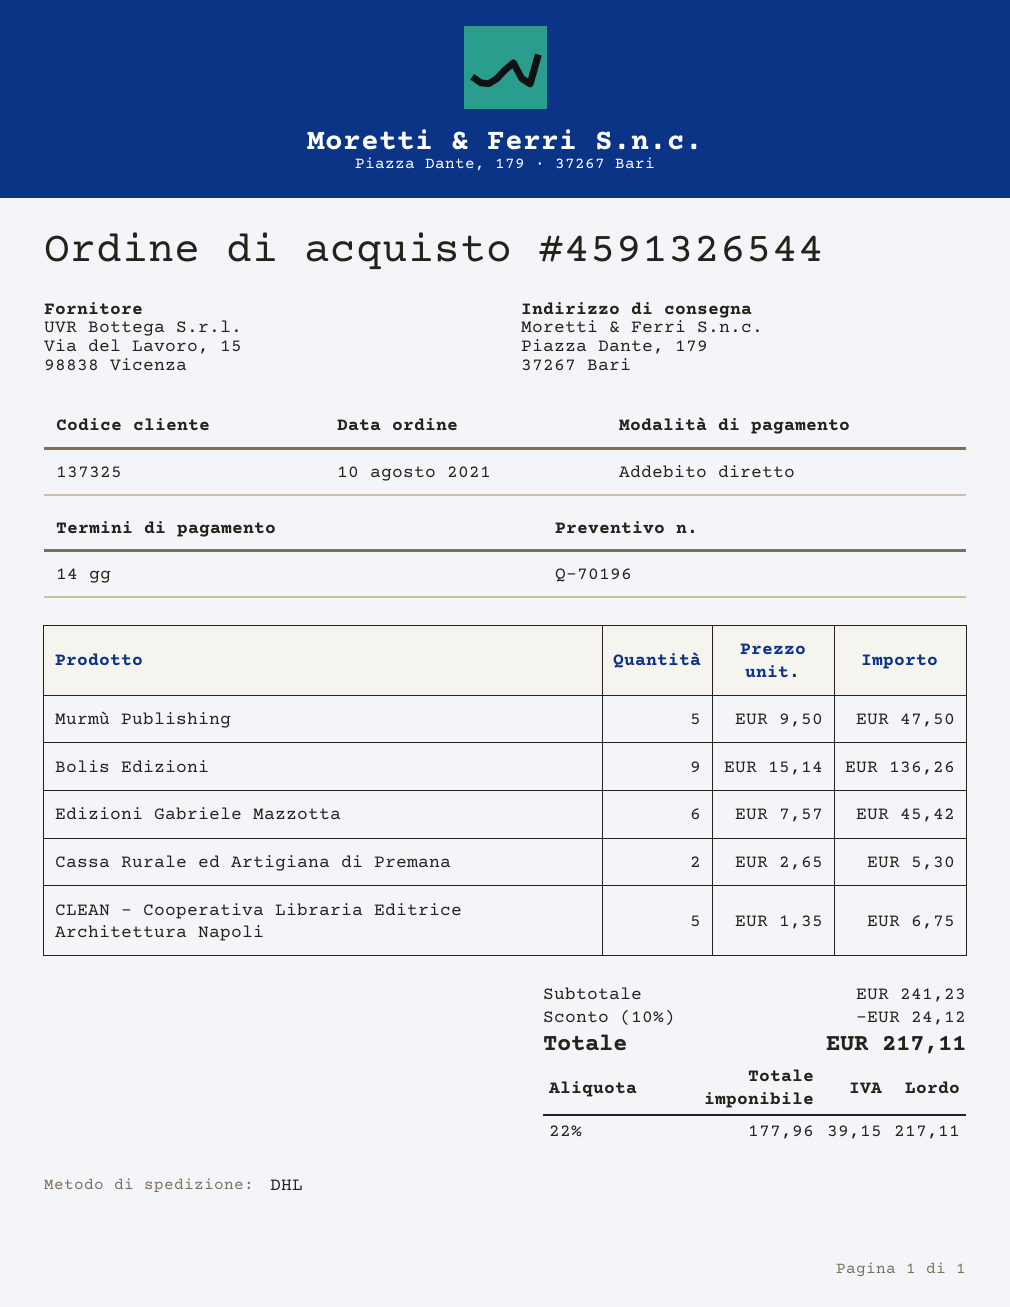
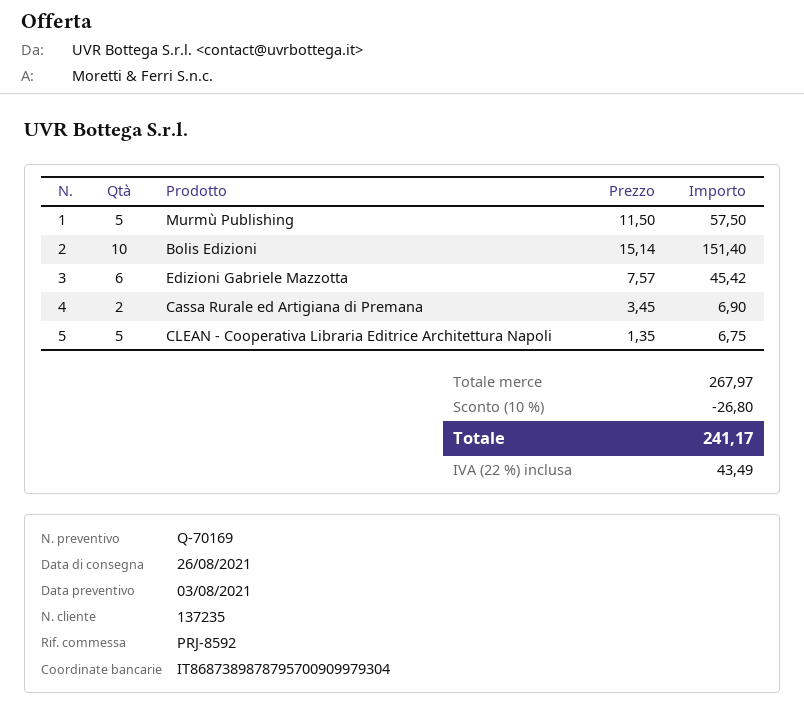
quote number: Q-70196 -> Q-70169
customer number: 137325 -> 137235
Murmù Publishing: 5 x 9.50 = 47.50 -> 5 x 11.50 = 57.50
Bolis Edizioni: 9 x 15.14 = 136.26 -> 10 x 15.14 = 151.40
Cassa Rurale ed Artigiana di Premana: 2 x 2.65 = 5.30 -> 2 x 3.45 = 6.90
subtotal: 241.23 -> 267.97
discount: 10% = 24.12 -> 10% = 26.80
tax: 22% = 39.15 -> 22% = 43.49
total: 217.11 -> 241.17

